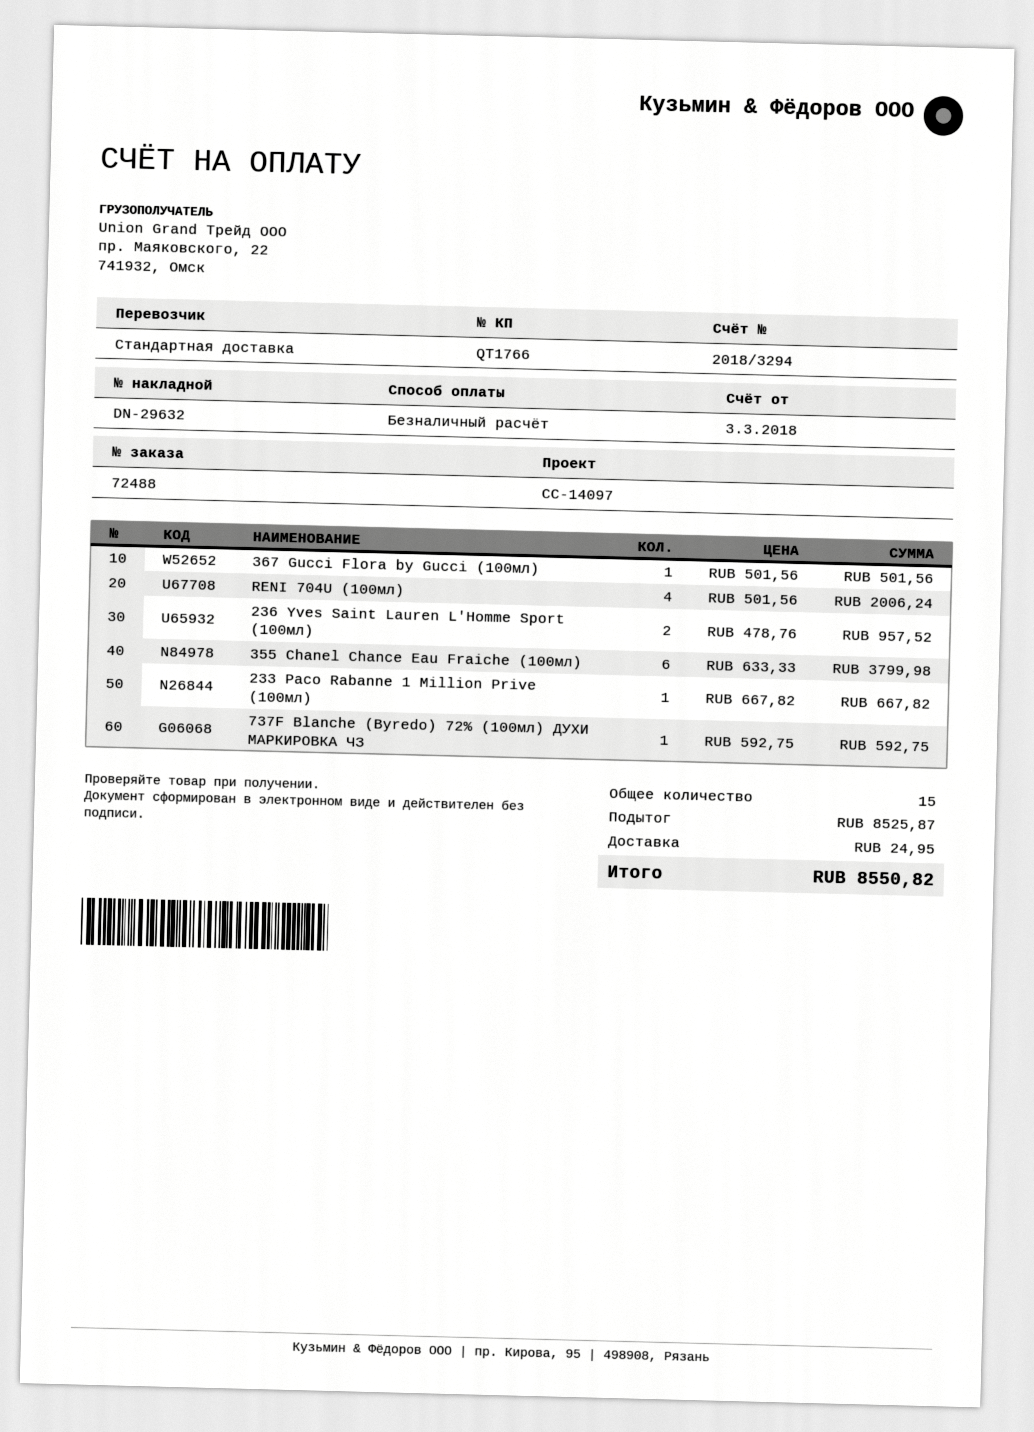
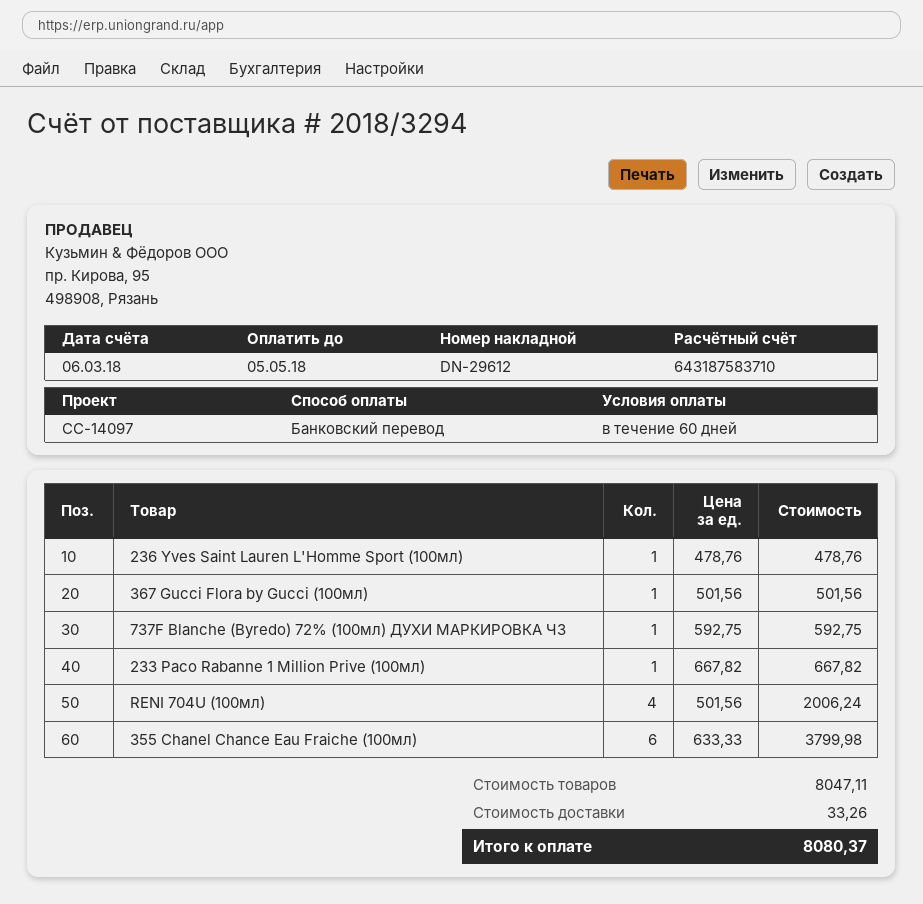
delivery note number: DN-29632 -> DN-29612
invoice date: 2018-03-03 -> 2018-03-06
236 Yves Saint Lauren L'Homme Sport (100мл): 2 x 478.76 = 957.52 -> 1 x 478.76 = 478.76
subtotal: 8525.87 -> 8047.11
shipping: 24.95 -> 33.26
total: 8550.82 -> 8080.37

